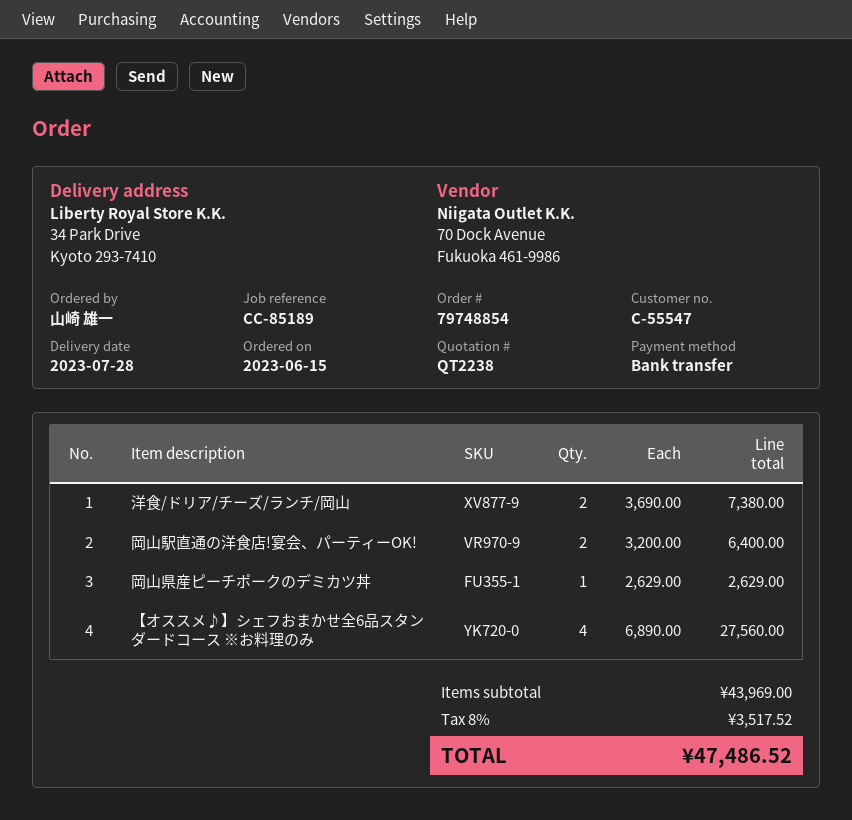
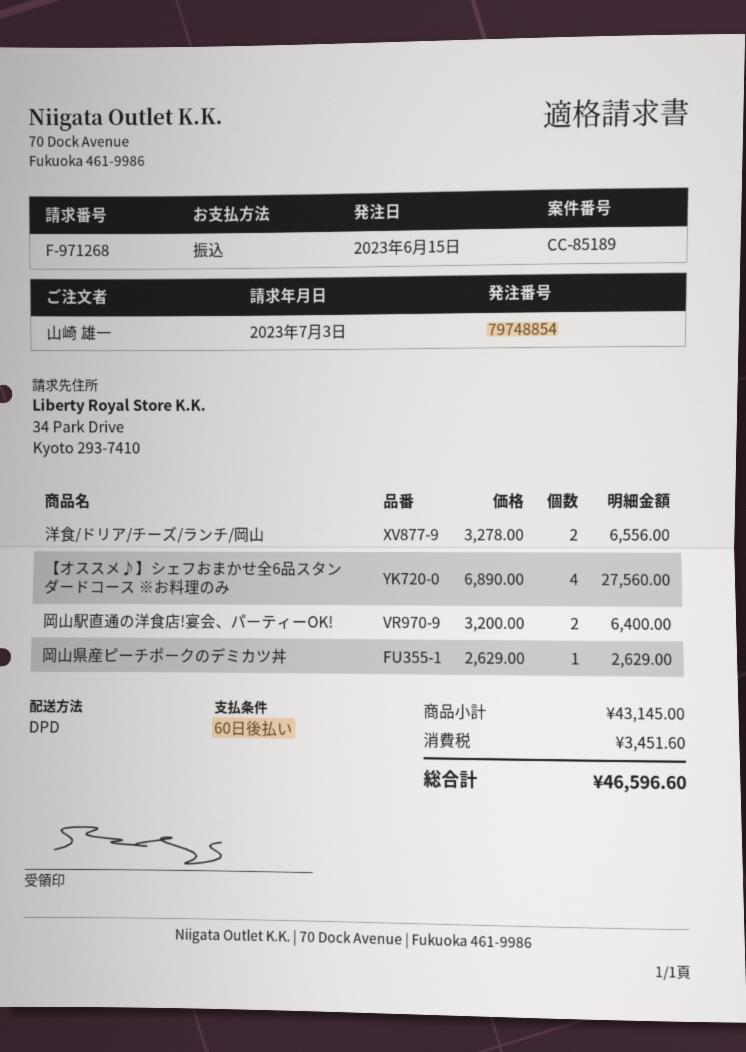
洋食/ドリア/チーズ/ランチ/岡山: 2 x 3690.00 = 7380.00 -> 2 x 3278.00 = 6556.00
subtotal: 43969.00 -> 43145.00
tax: 3517.52 -> 3451.60
total: 47486.52 -> 46596.60

